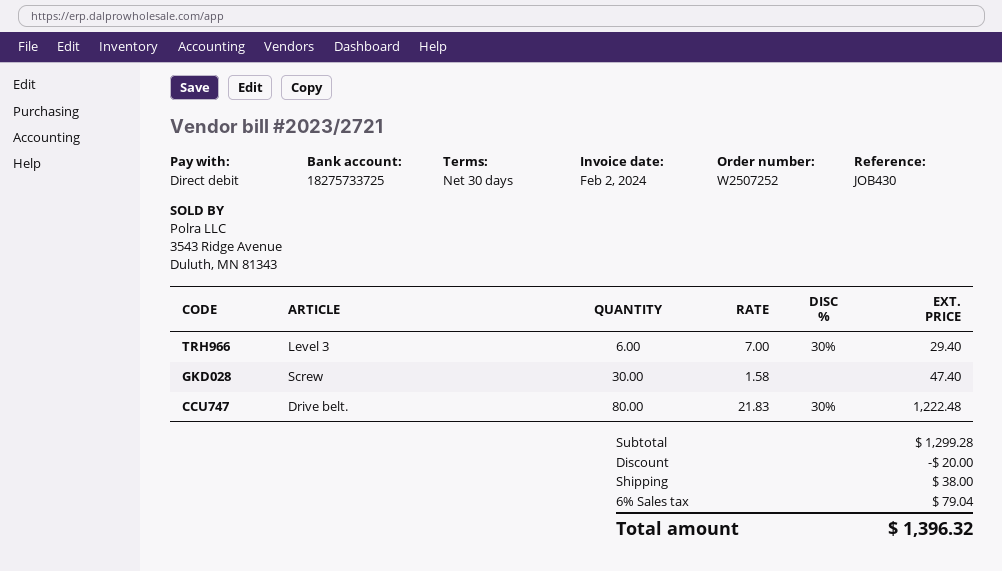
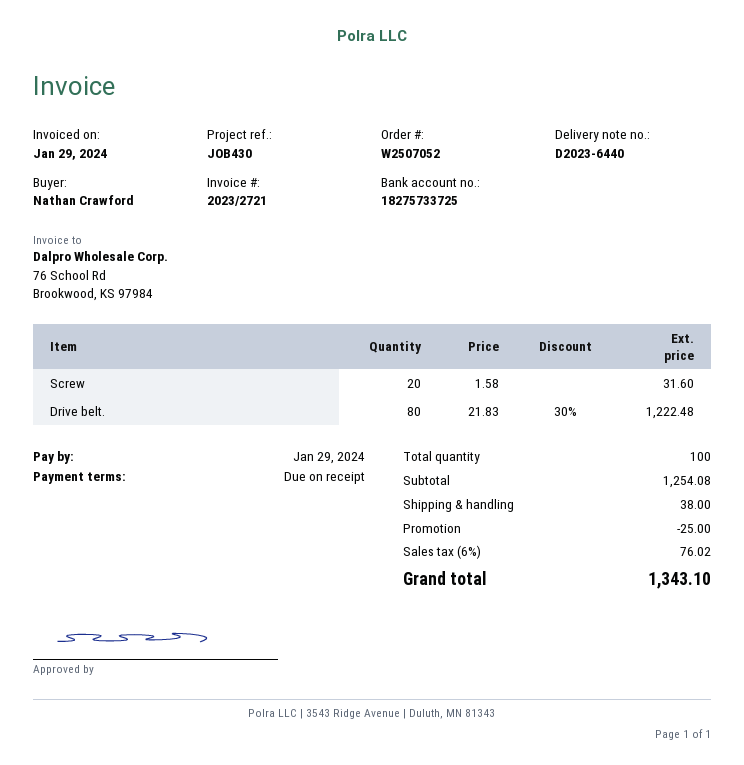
order number: W2507252 -> W2507052
invoice date: 2024-02-02 -> 2024-01-29
payment terms: 30 days -> on receipt
Level 3: 6 x 7.00 - 30% = 29.40 -> none
Screw: 30 x 1.58 = 47.40 -> 20 x 1.58 = 31.60
subtotal: 1299.28 -> 1254.08
discount: 20.00 -> 25.00
tax: 6% = 79.04 -> 6% = 76.02
total: 1396.32 -> 1343.10

